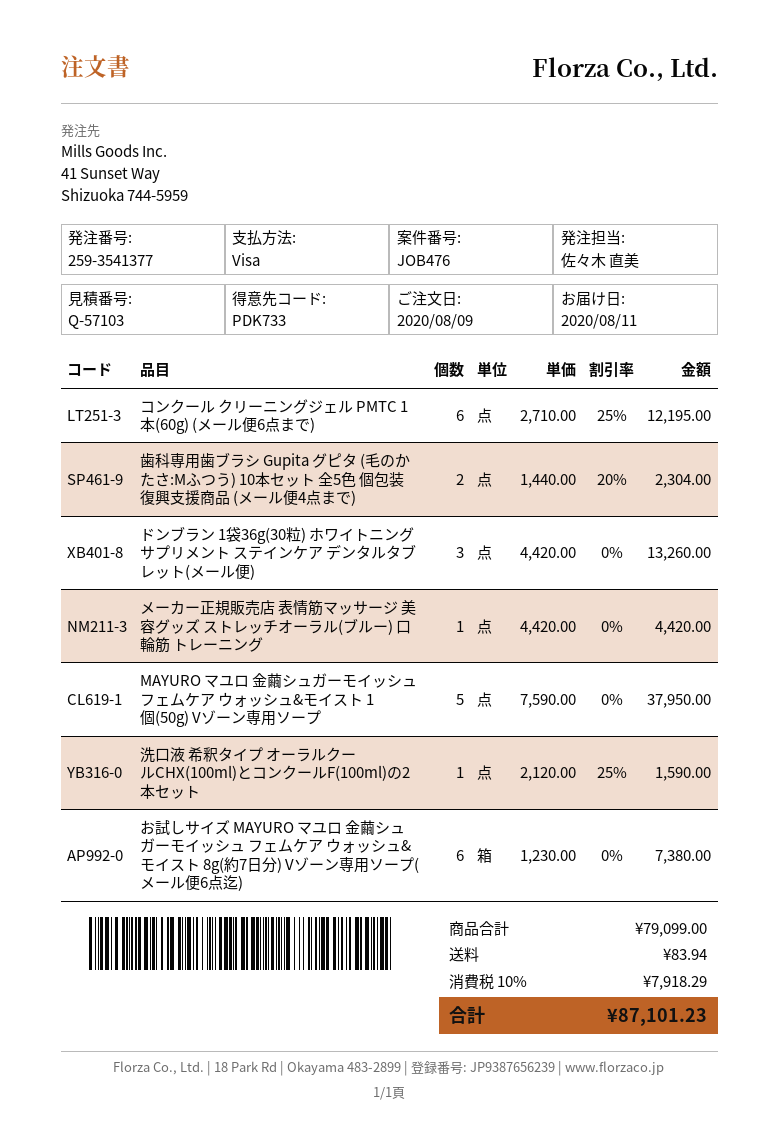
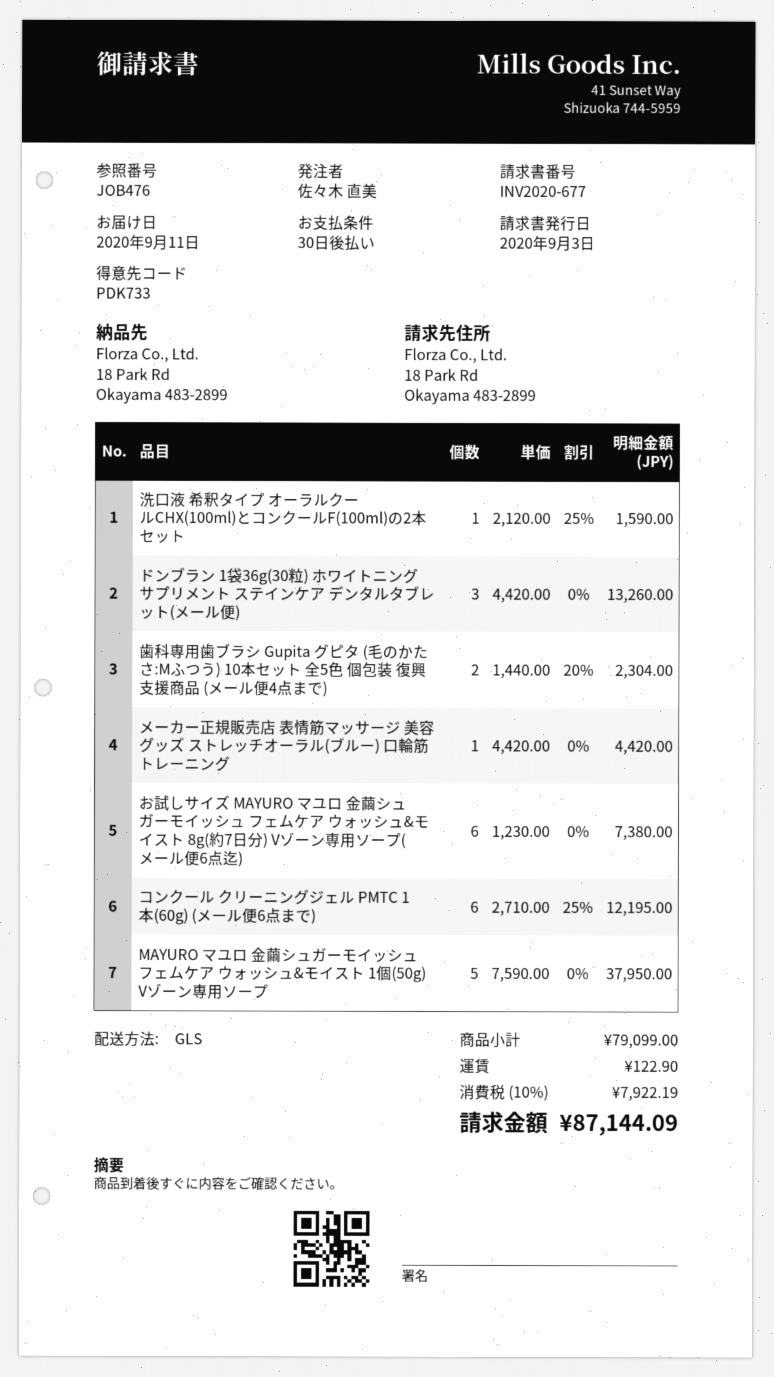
delivery date: 2020-08-11 -> 2020-09-11
shipping: 83.94 -> 122.90
tax: 10% = 7918.29 -> 10% = 7922.19
total: 87101.23 -> 87144.09

